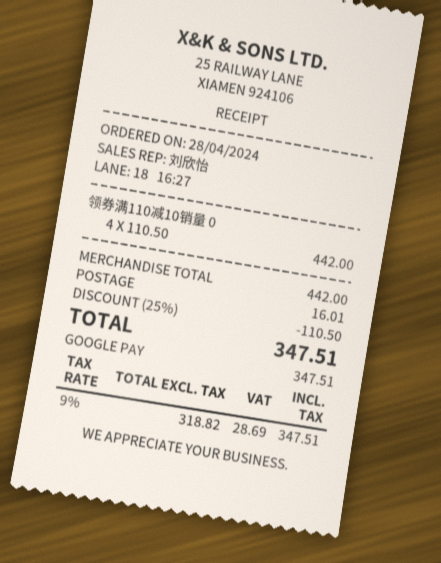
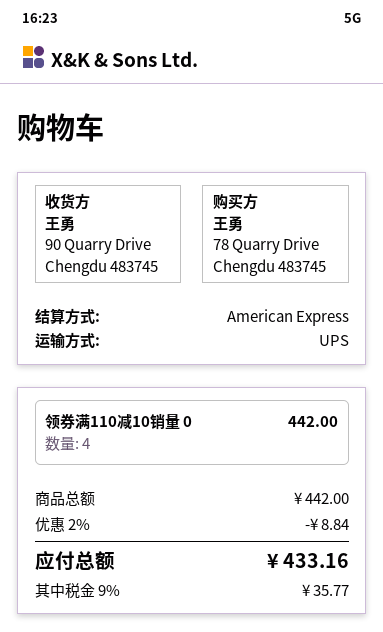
payment method: Google Pay -> American Express
discount: 25% = 110.50 -> 2% = 8.84
shipping: 16.01 -> none
tax: 9% = 28.69 -> 9% = 35.77
total: 347.51 -> 433.16

